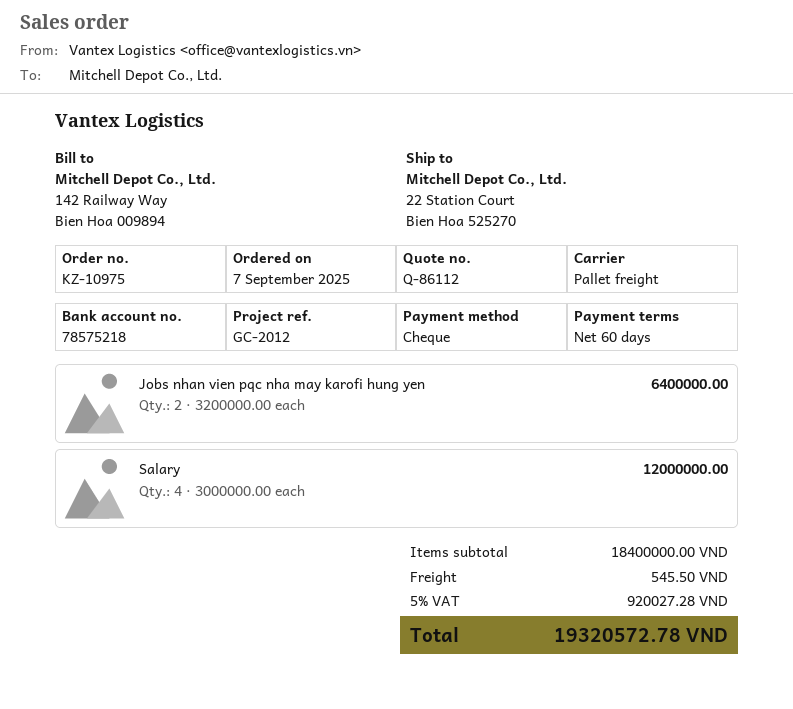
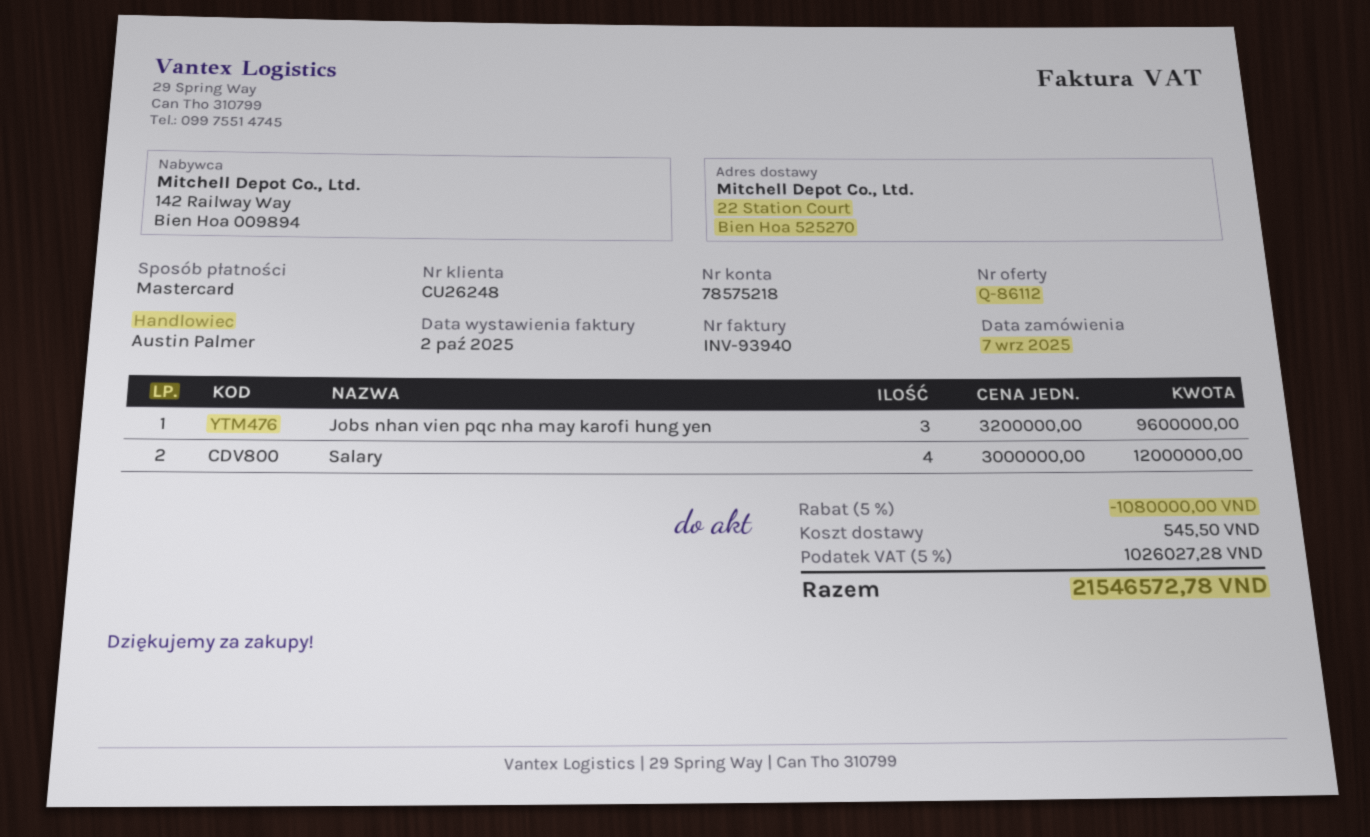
payment method: cheque -> Mastercard
Jobs nhan vien pqc nha may karofi hung yen: 2 x 3200000.00 = 6400000.00 -> 3 x 3200000.00 = 9600000.00
discount: none -> 5% = 1080000.00
tax: 5% = 920027.28 -> 5% = 1026027.28
total: 19320572.78 -> 21546572.78

